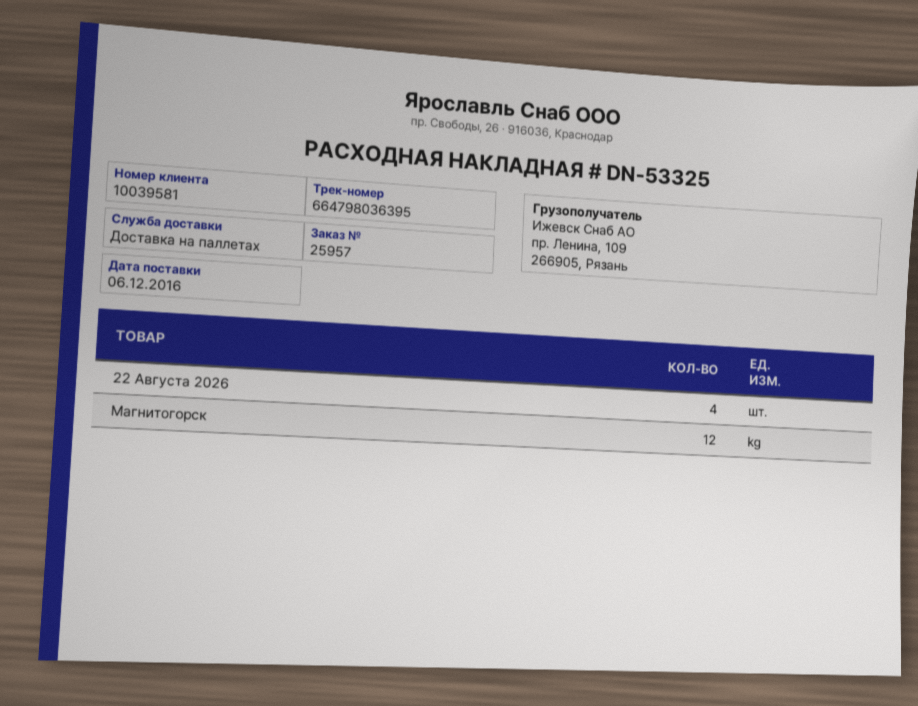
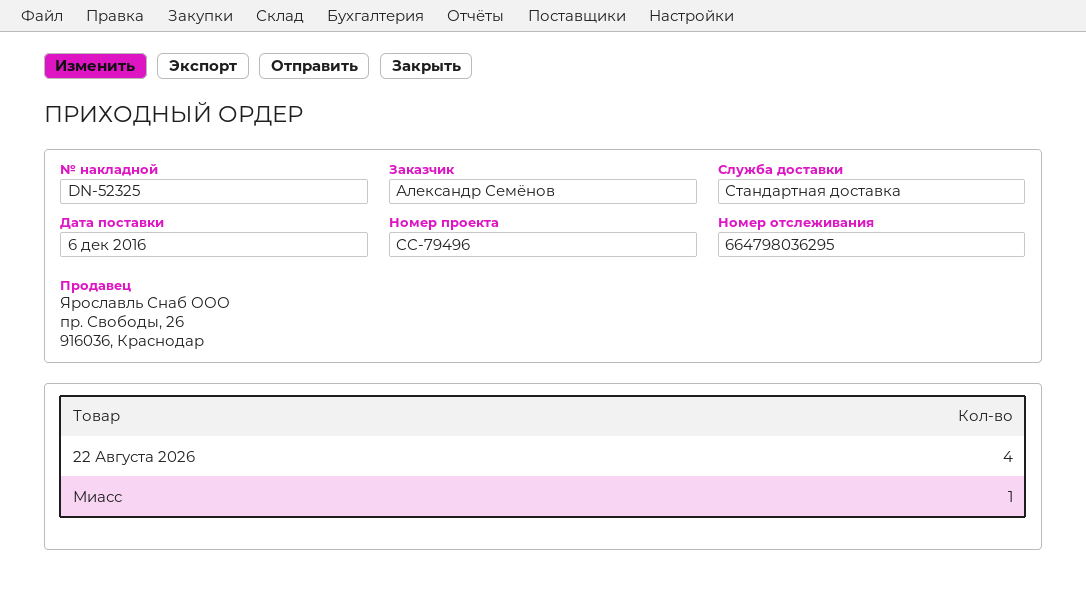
delivery note number: DN-53325 -> DN-52325
shipping method: pallet freight -> standard
tracking number: 664798036395 -> 664798036295
Магнитогорск: 12 -> none
Миасс: none -> 1

